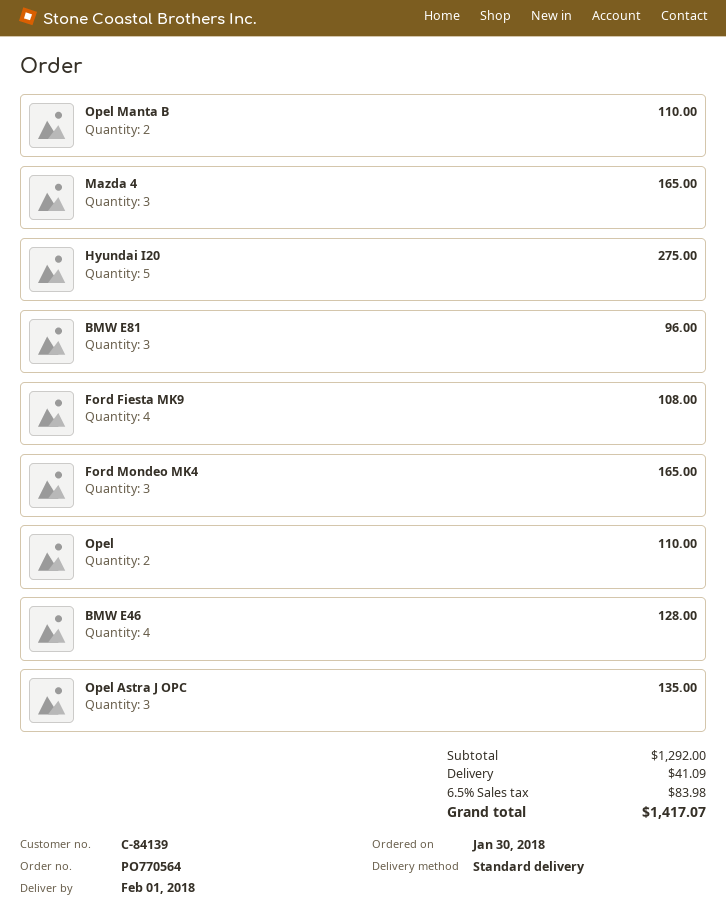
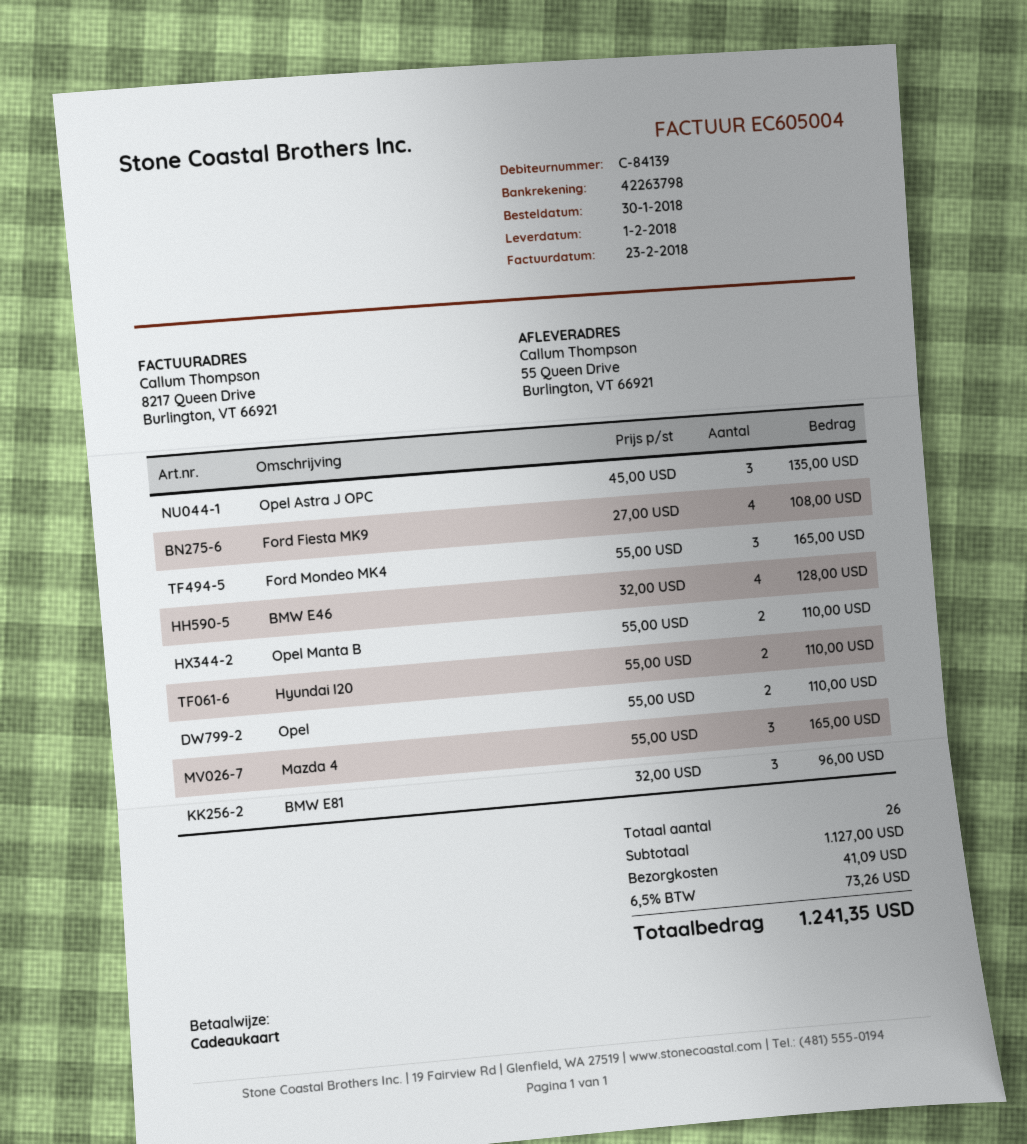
Hyundai I20: 5 for 275.00 -> 2 for 110.00
subtotal: 1292.00 -> 1127.00
tax: 6.5% = 83.98 -> 6.5% = 73.26
total: 1417.07 -> 1241.35

